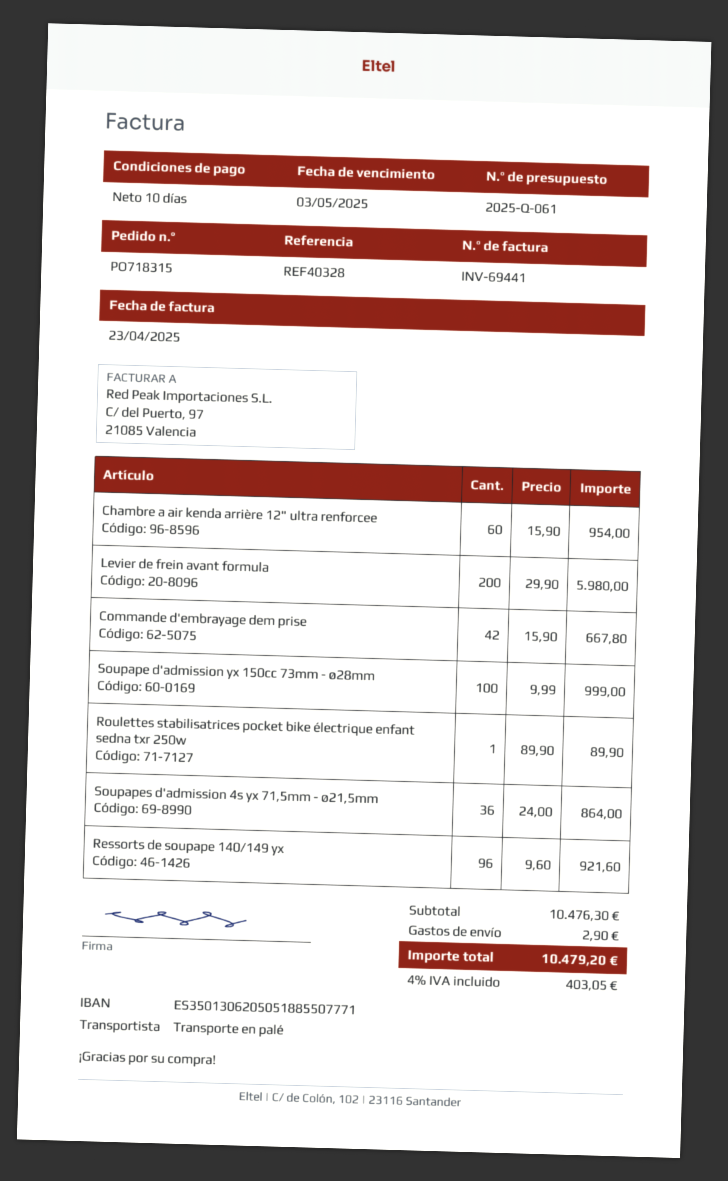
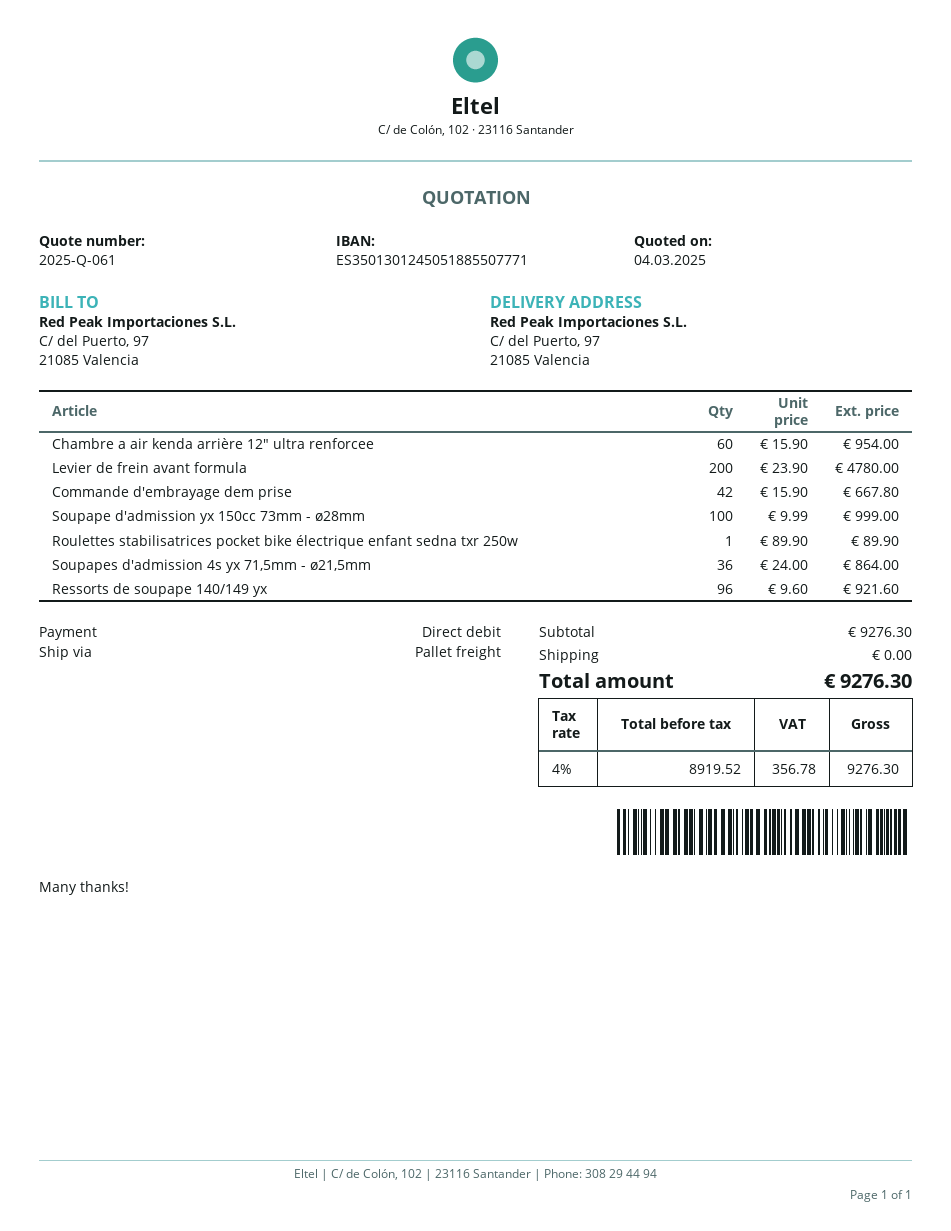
bank account: ES3501306205051885507771 -> ES3501301245051885507771
Levier de frein avant formula: 200 x 29.90 = 5980.00 -> 200 x 23.90 = 4780.00
subtotal: 10476.30 -> 9276.30
shipping: 2.90 -> 0.00
tax: 4% = 403.05 -> 4% = 356.78
total: 10479.20 -> 9276.30

